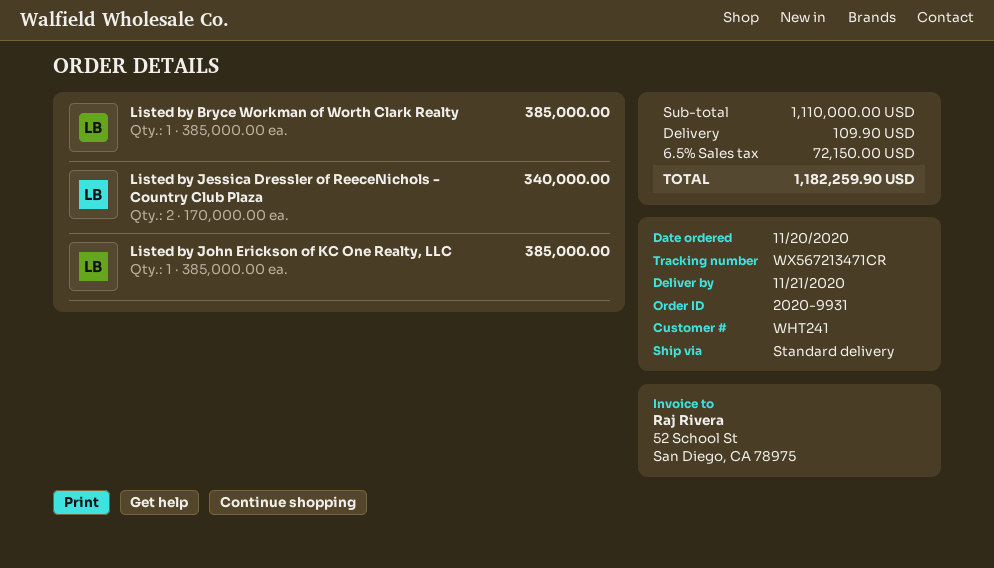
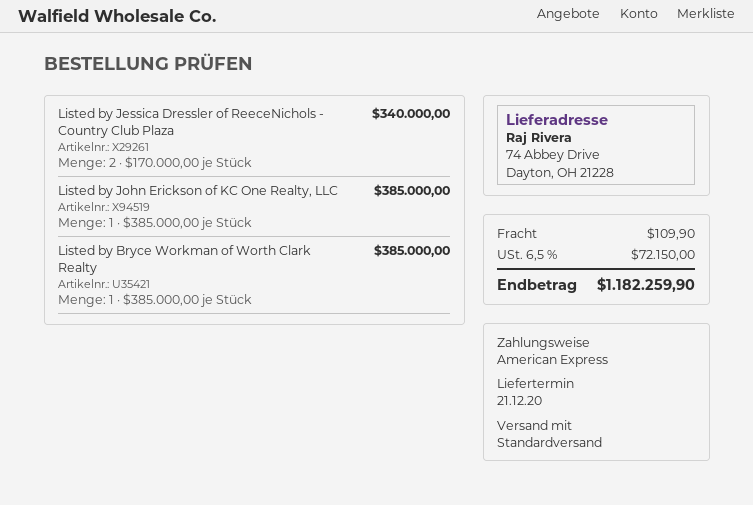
delivery date: 2020-11-21 -> 2020-12-21

